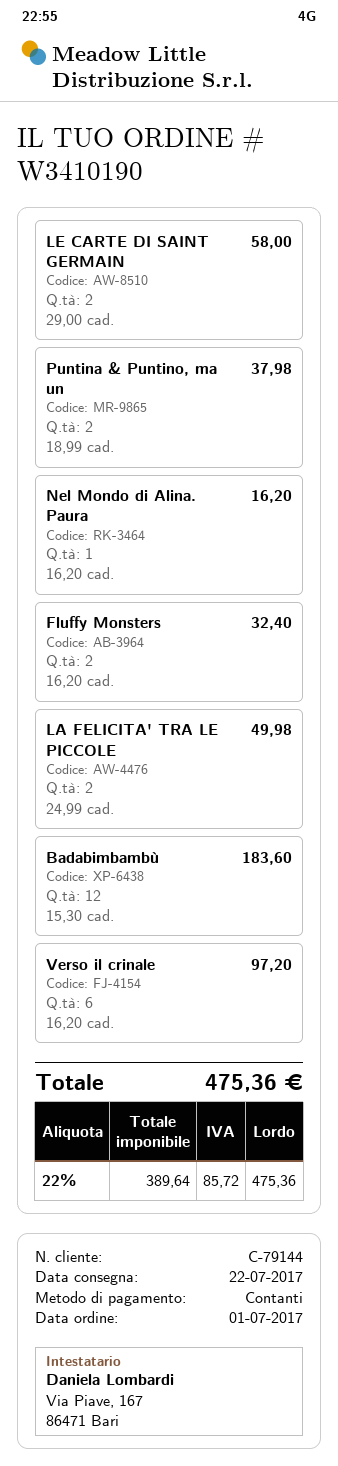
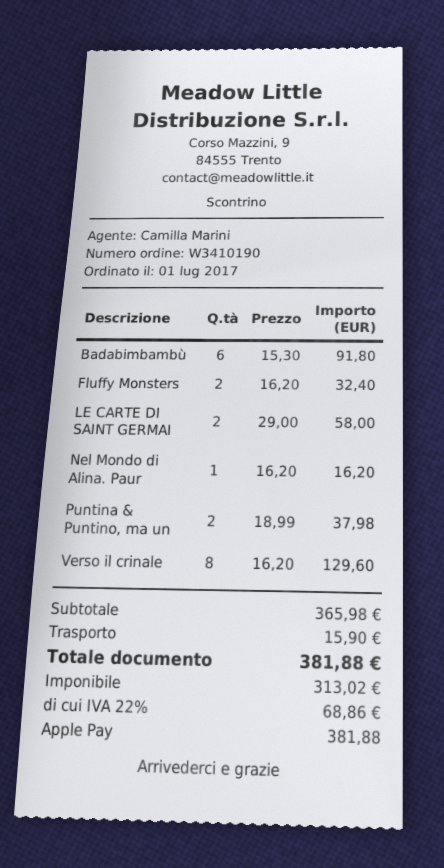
payment method: cash -> Apple Pay
LA FELICITA' TRA LE PICCOLE: 2 x 24.99 = 49.98 -> none
Badabimbambù: 12 x 15.30 = 183.60 -> 6 x 15.30 = 91.80
Verso il crinale: 6 x 16.20 = 97.20 -> 8 x 16.20 = 129.60
shipping: none -> 15.90
net: 389.64 -> 313.02
tax: 22% = 85.72 -> 22% = 68.86
total: 475.36 -> 381.88

